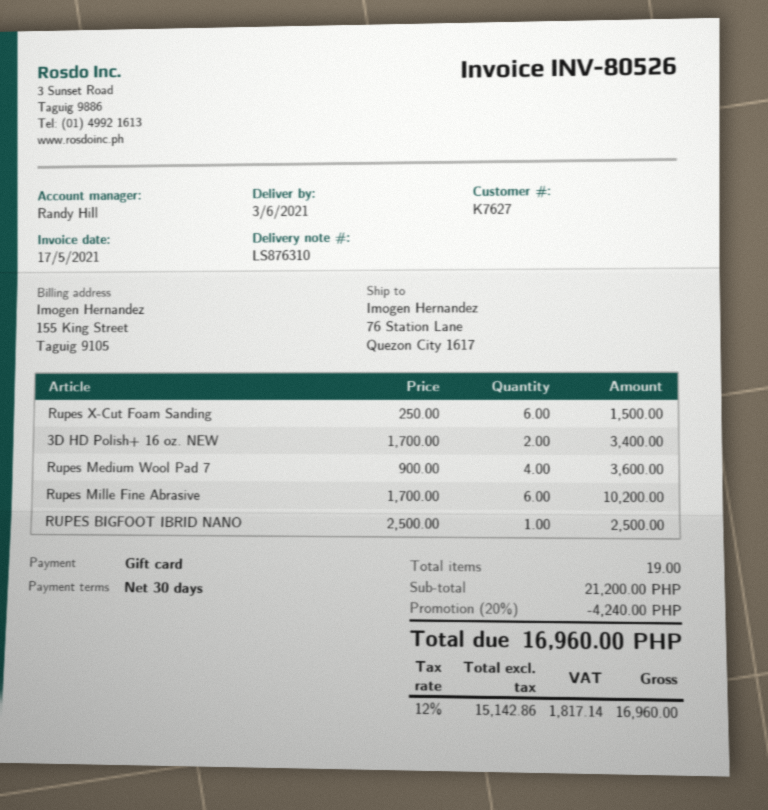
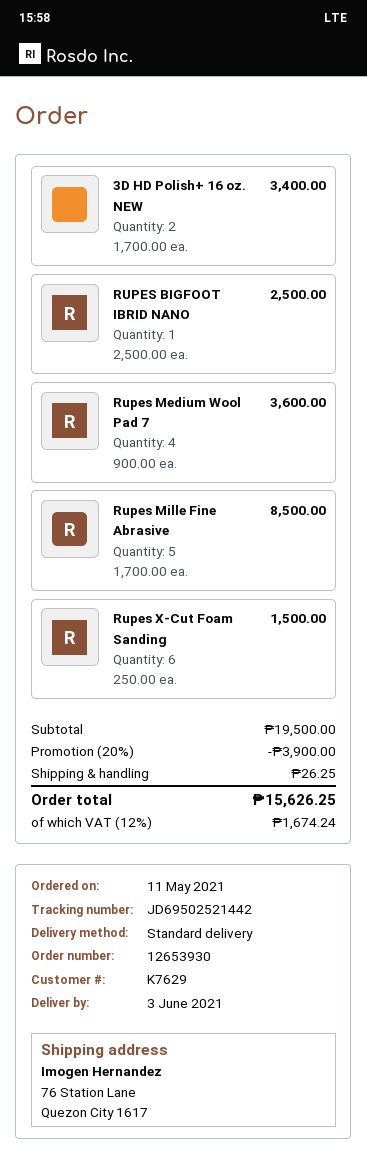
customer number: K7627 -> K7629
Rupes Mille Fine Abrasive: 6 x 1700.00 = 10200.00 -> 5 x 1700.00 = 8500.00
subtotal: 21200.00 -> 19500.00
discount: 20% = 4240.00 -> 20% = 3900.00
shipping: none -> 26.25
tax: 12% = 1817.14 -> 12% = 1674.24
total: 16960.00 -> 15626.25

